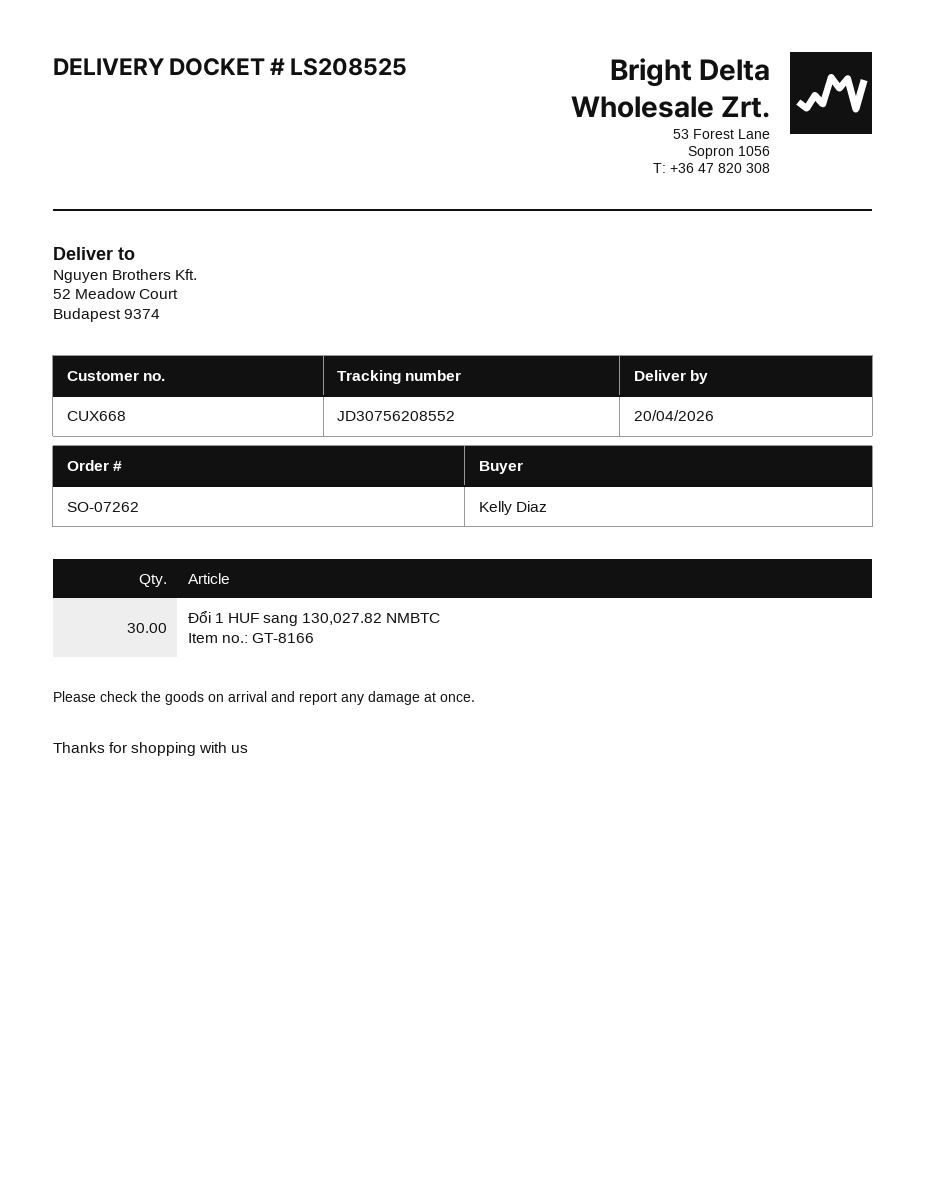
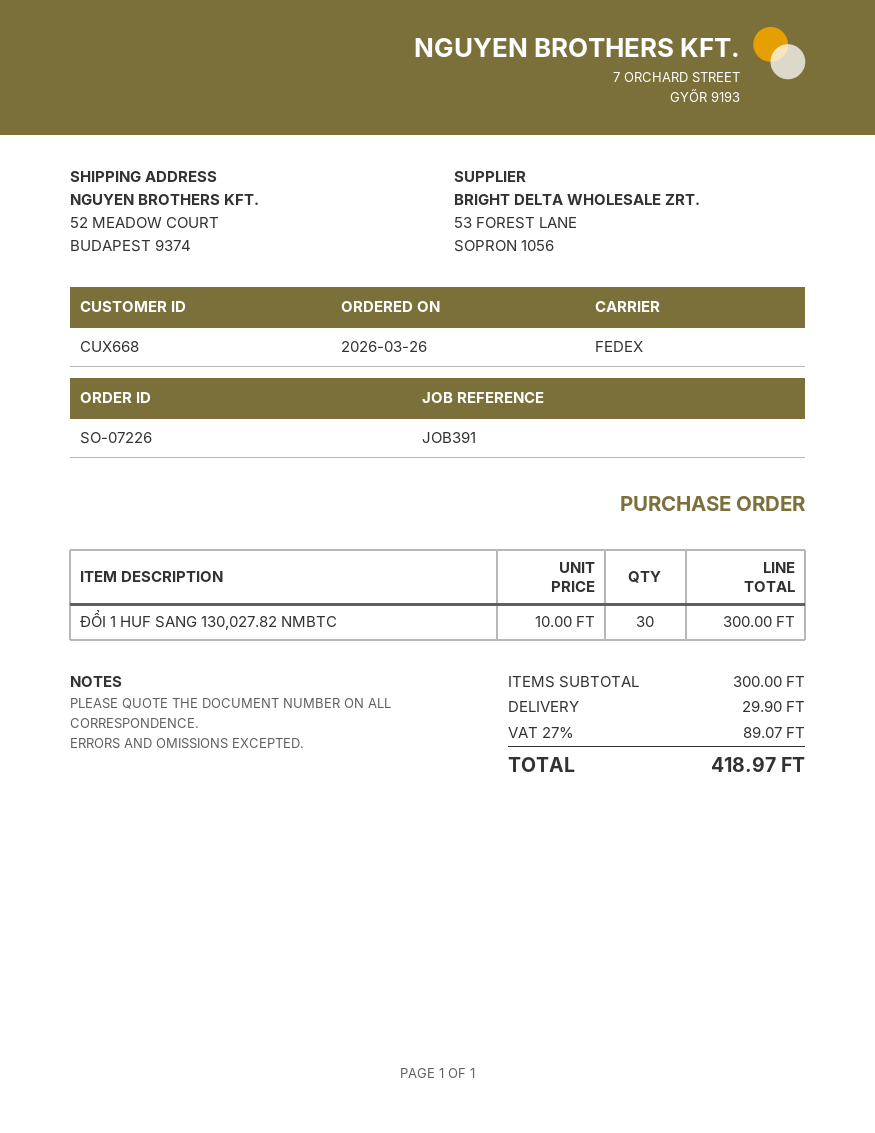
order number: SO-07262 -> SO-07226

